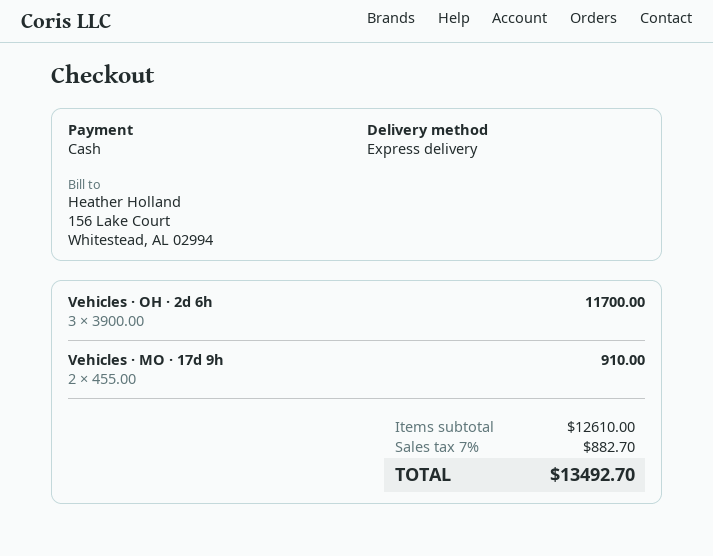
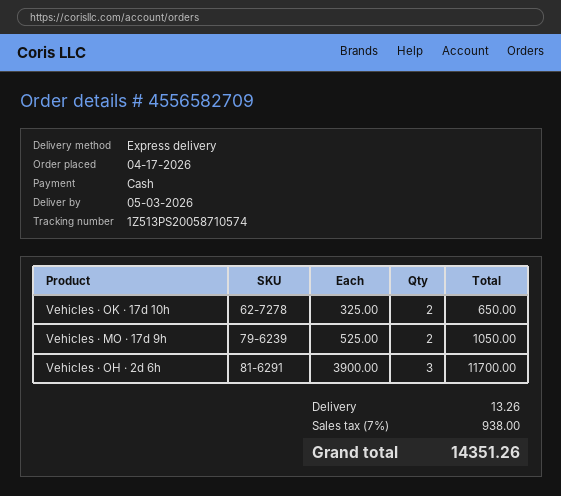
Vehicles · MO · 17d 9h: 2 x 455.00 = 910.00 -> 2 x 525.00 = 1050.00
Vehicles · OK · 17d 10h: none -> 2 x 325.00 = 650.00
shipping: none -> 13.26
tax: 7% = 882.70 -> 7% = 938.00
total: 13492.70 -> 14351.26

